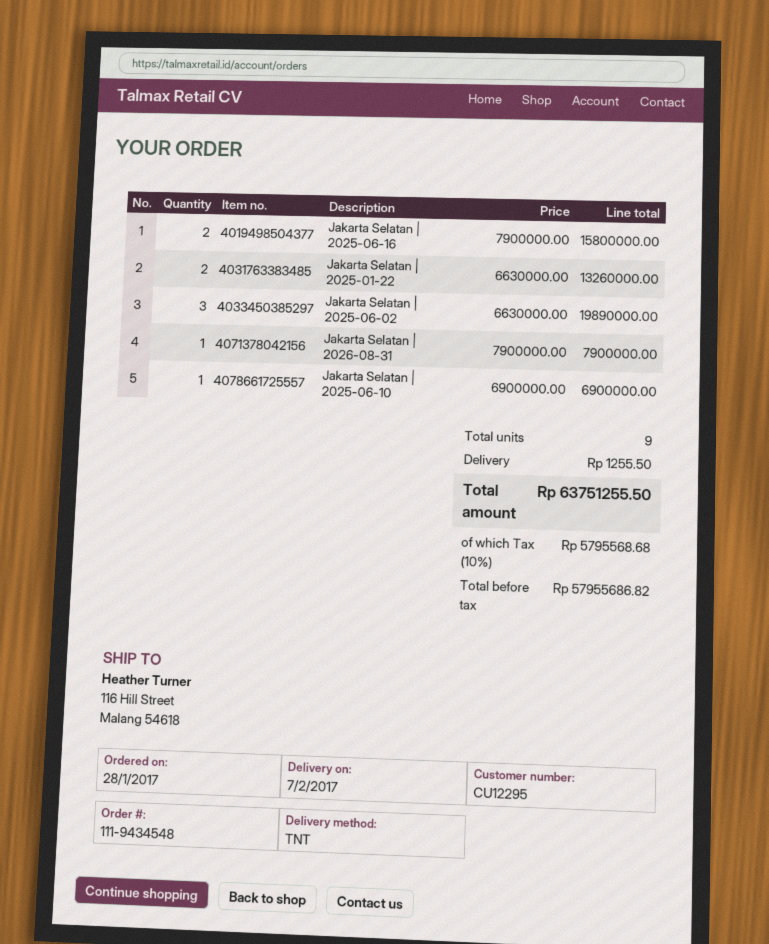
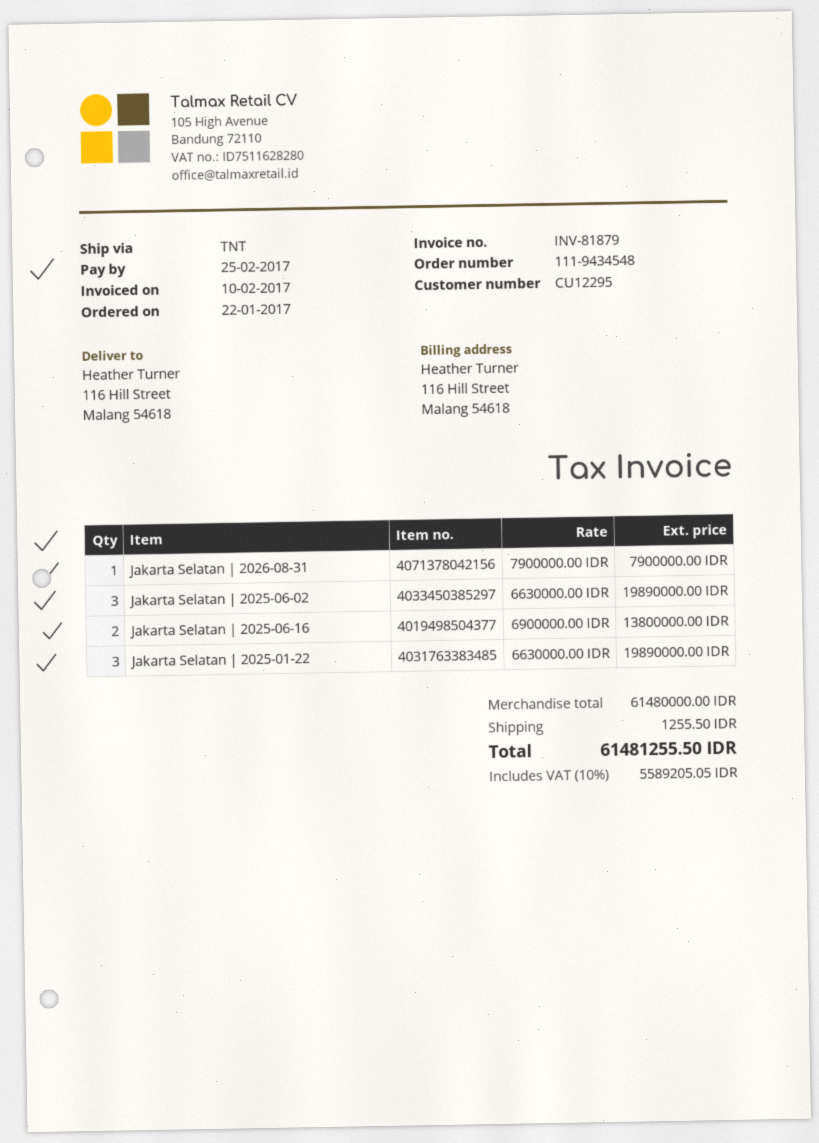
order date: 2017-01-28 -> 2017-01-22
Jakarta Selatan | 2025-06-16: 2 x 7900000.00 = 15800000.00 -> 2 x 6900000.00 = 13800000.00
Jakarta Selatan | 2025-01-22: 2 x 6630000.00 = 13260000.00 -> 3 x 6630000.00 = 19890000.00
Jakarta Selatan | 2025-06-10: 1 x 6900000.00 = 6900000.00 -> none
tax: 10% = 5795568.68 -> 10% = 5589205.05
total: 63751255.50 -> 61481255.50

